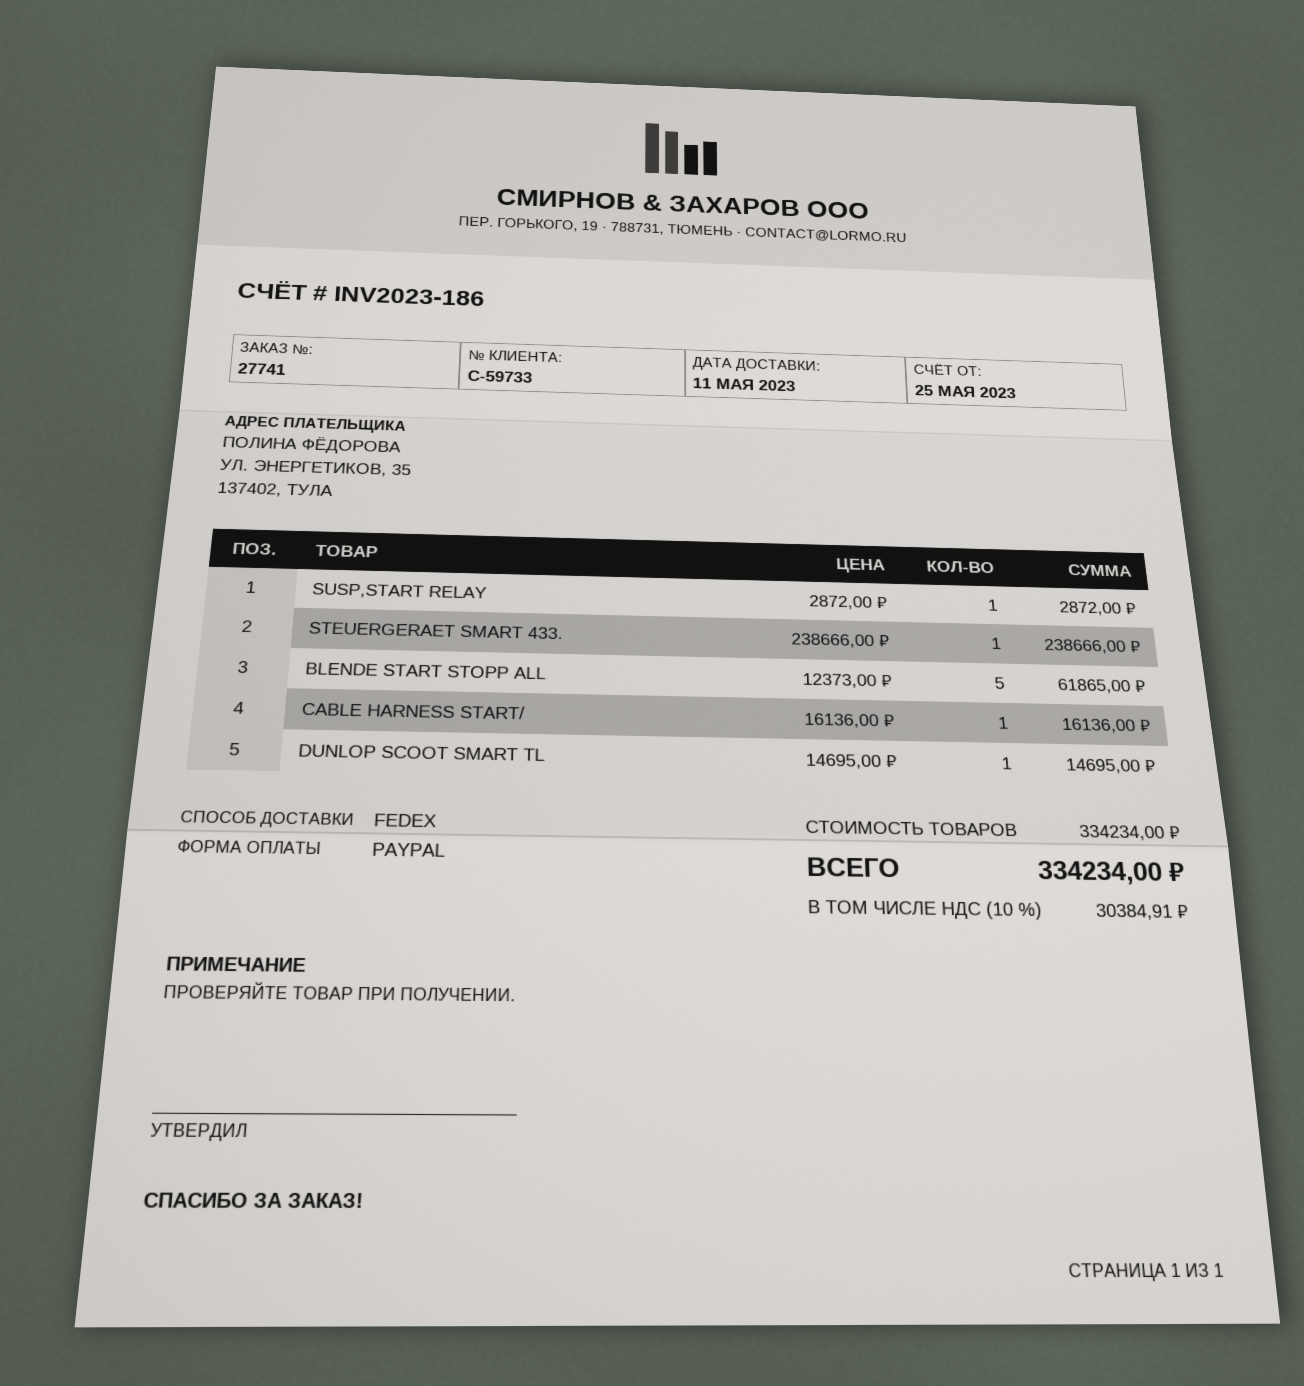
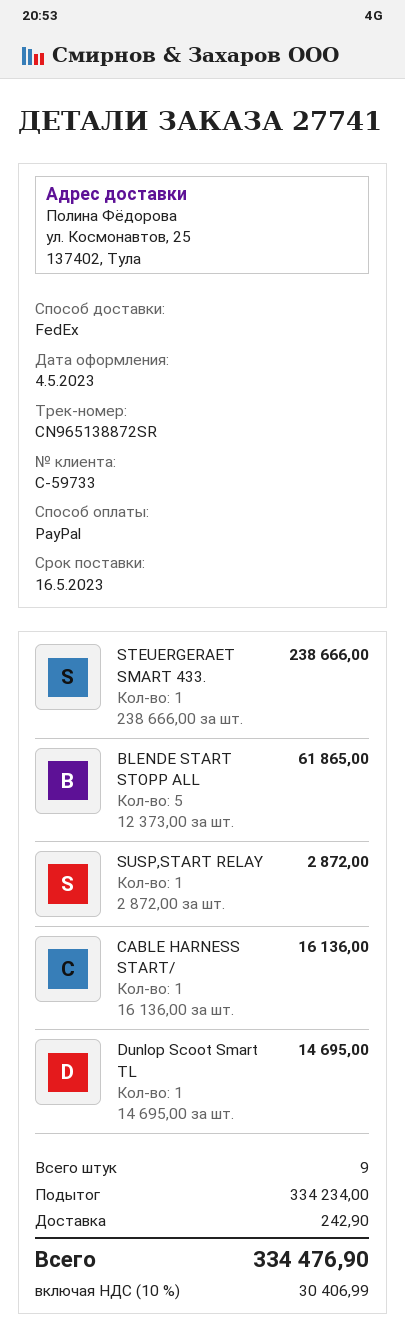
delivery date: 2023-05-11 -> 2023-05-16
shipping: none -> 242.90
tax: 10% = 30384.91 -> 10% = 30406.99
total: 334234.00 -> 334476.90

